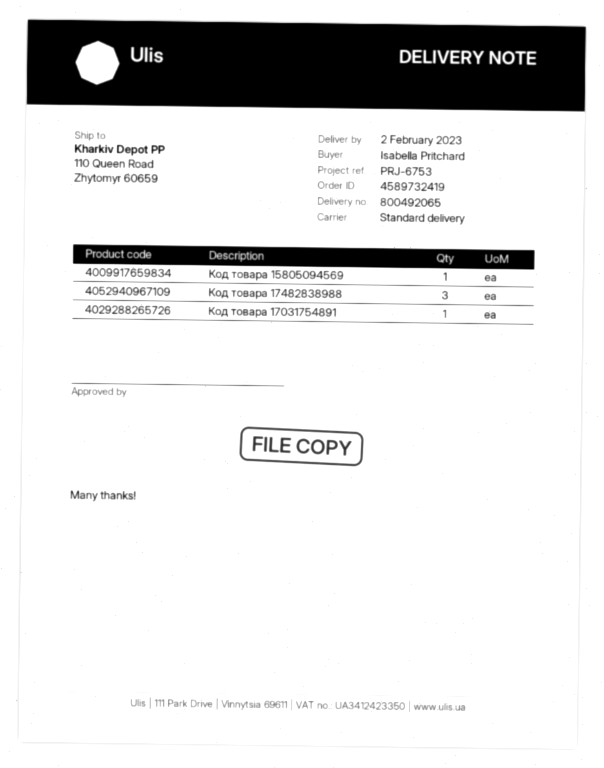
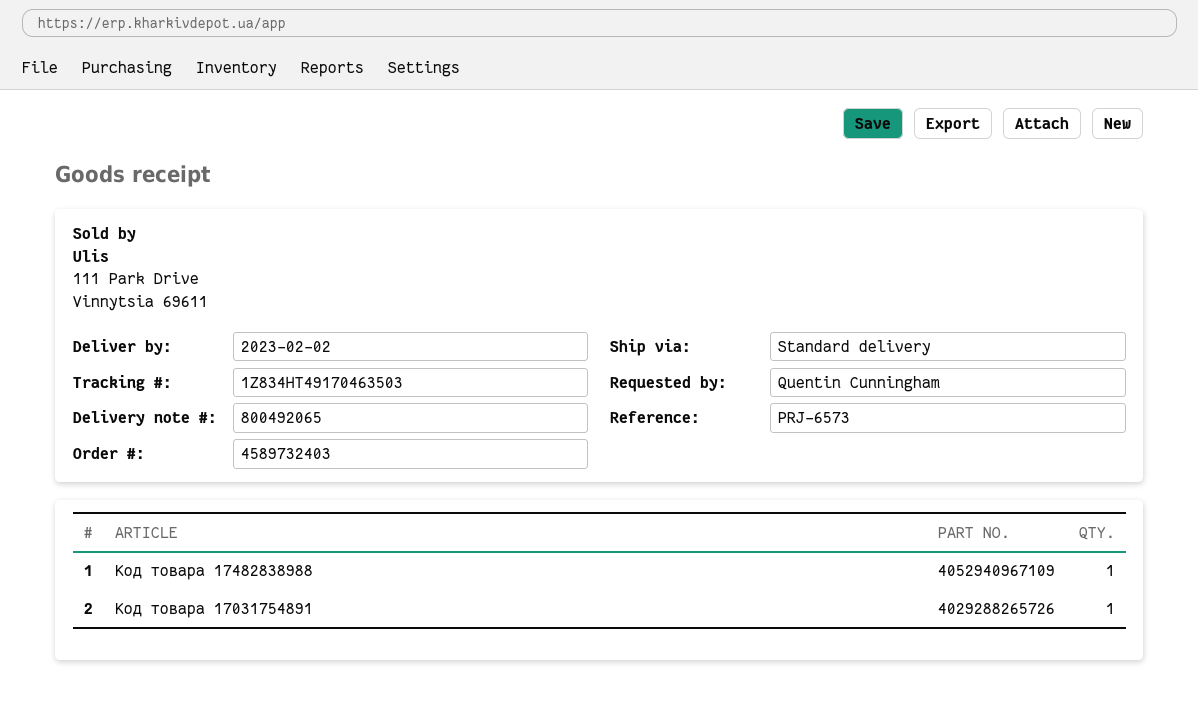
order number: 4589732419 -> 4589732403
reference: PRJ-6753 -> PRJ-6573
ordered by: Isabella Pritchard -> Quentin Cunningham
Код товара 15805094569: 1 -> none
Код товара 17482838988: 3 -> 1

